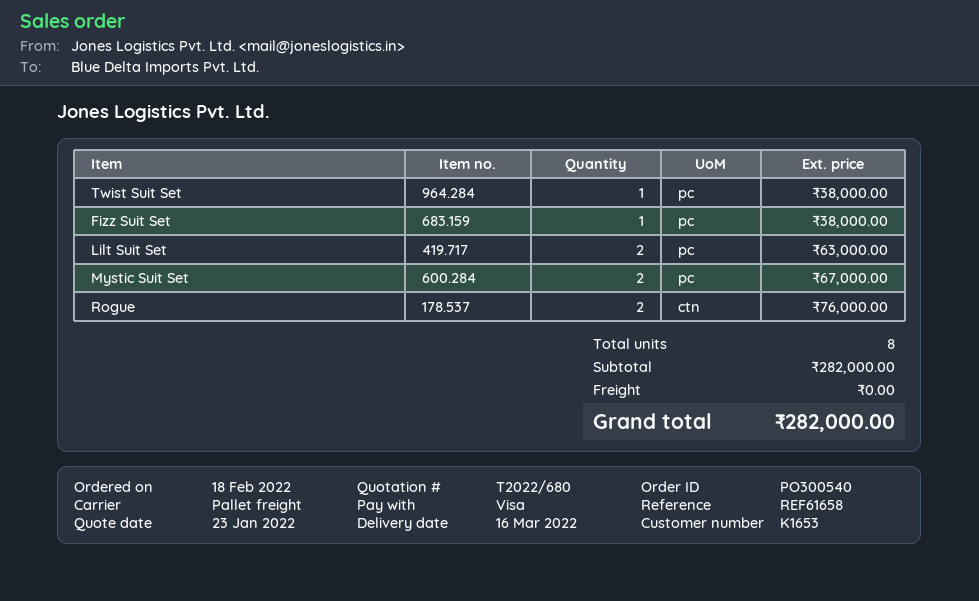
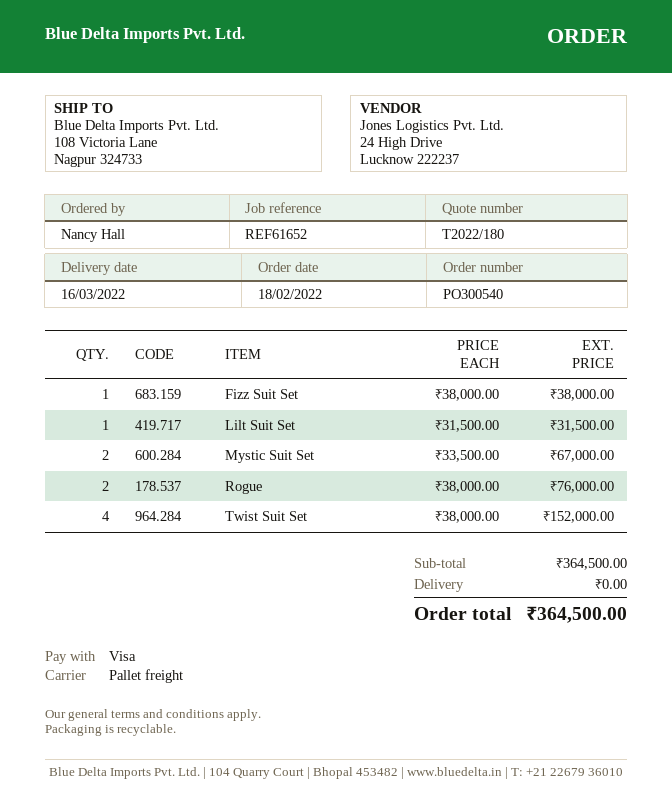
quote number: T2022/680 -> T2022/180
reference: REF61658 -> REF61652
Twist Suit Set: 1 for 38000.00 -> 4 for 152000.00
Lilt Suit Set: 2 for 63000.00 -> 1 for 31500.00
subtotal: 282000.00 -> 364500.00
total: 282000.00 -> 364500.00

